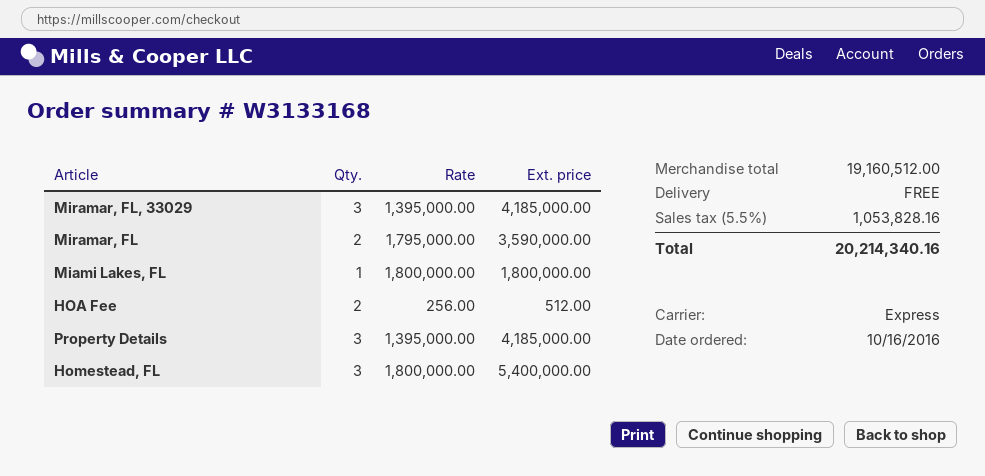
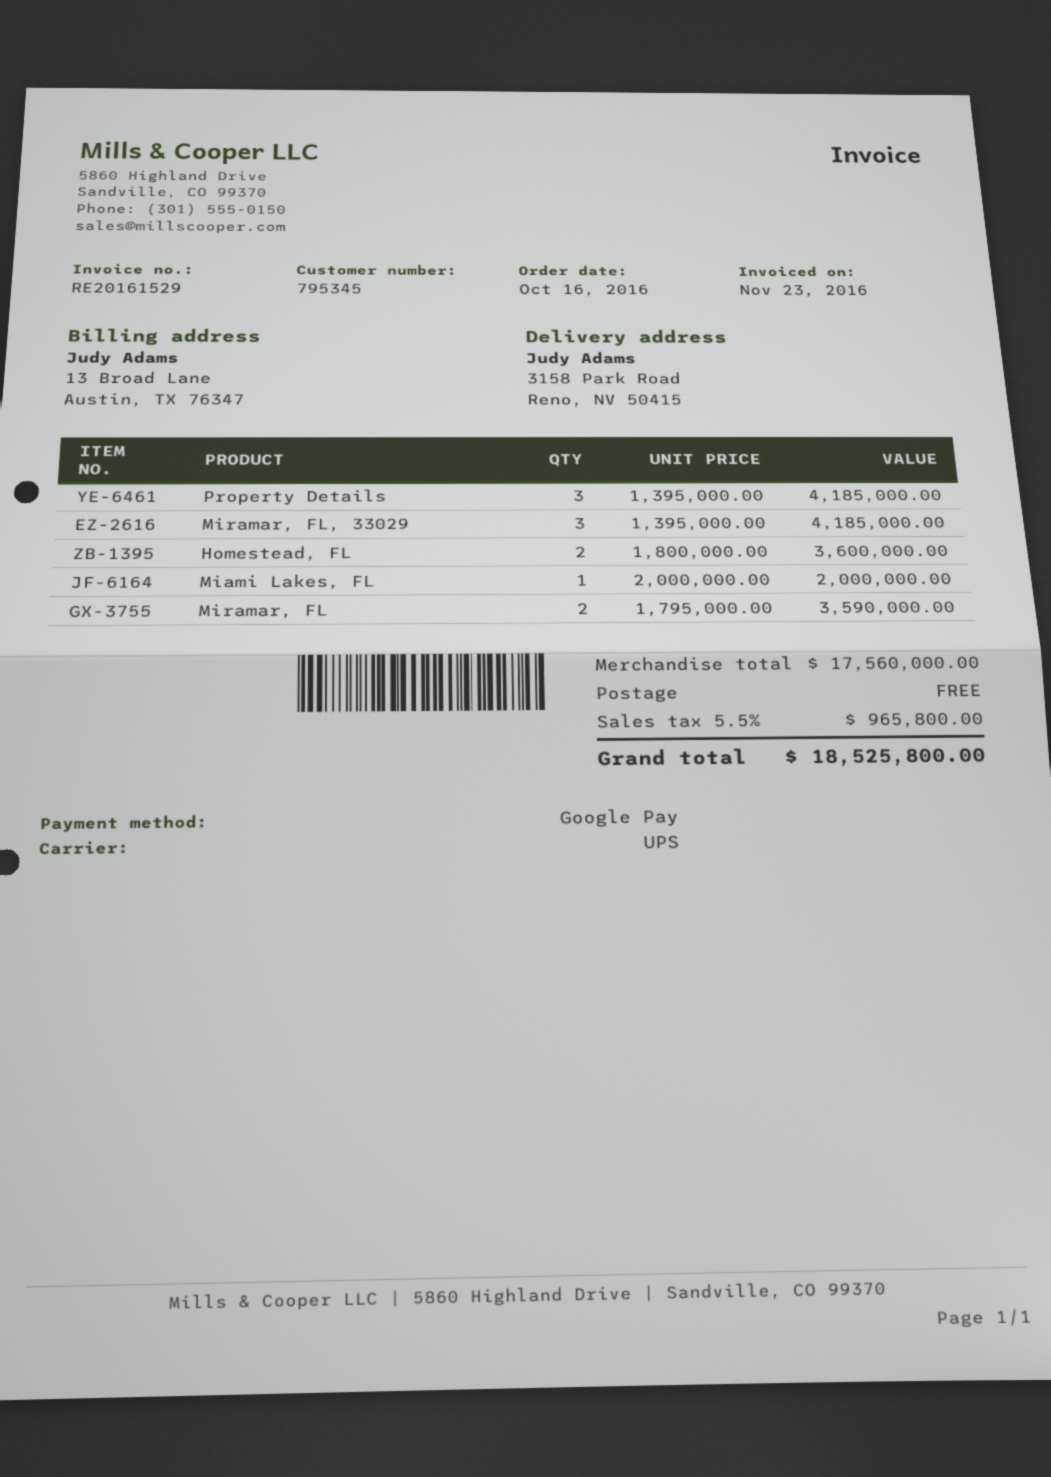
shipping method: express -> UPS
Miami Lakes, FL: 1 x 1800000.00 = 1800000.00 -> 1 x 2000000.00 = 2000000.00
HOA Fee: 2 x 256.00 = 512.00 -> none
Homestead, FL: 3 x 1800000.00 = 5400000.00 -> 2 x 1800000.00 = 3600000.00
subtotal: 19160512.00 -> 17560000.00
tax: 5.5% = 1053828.16 -> 5.5% = 965800.00
total: 20214340.16 -> 18525800.00

